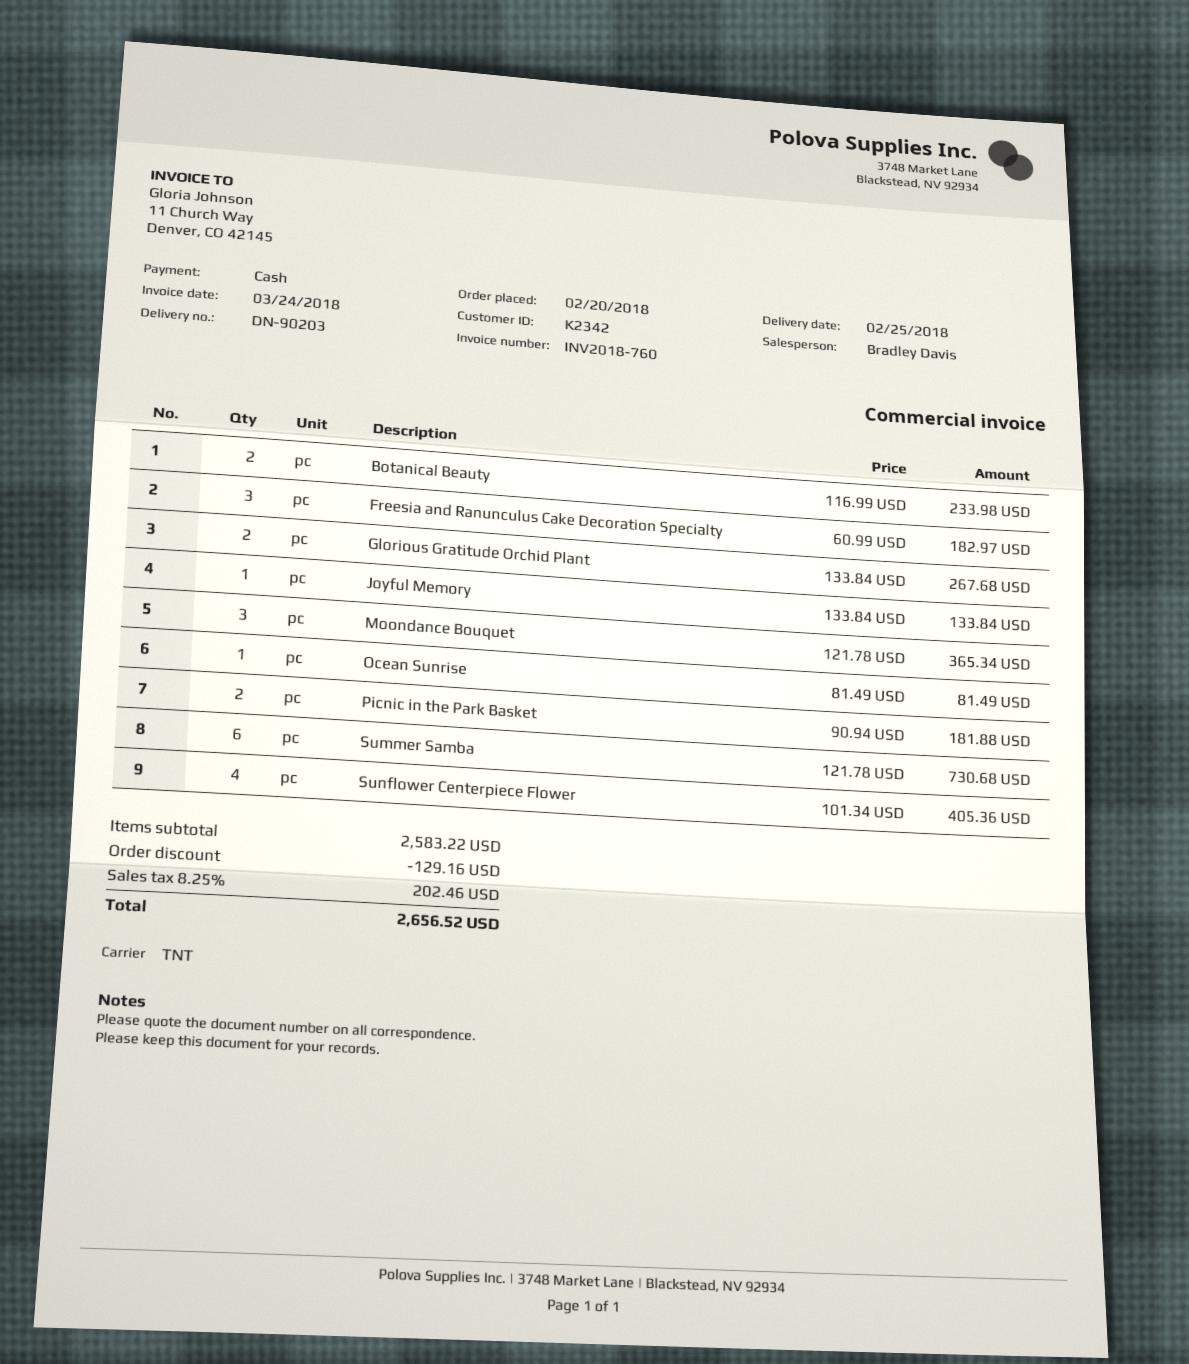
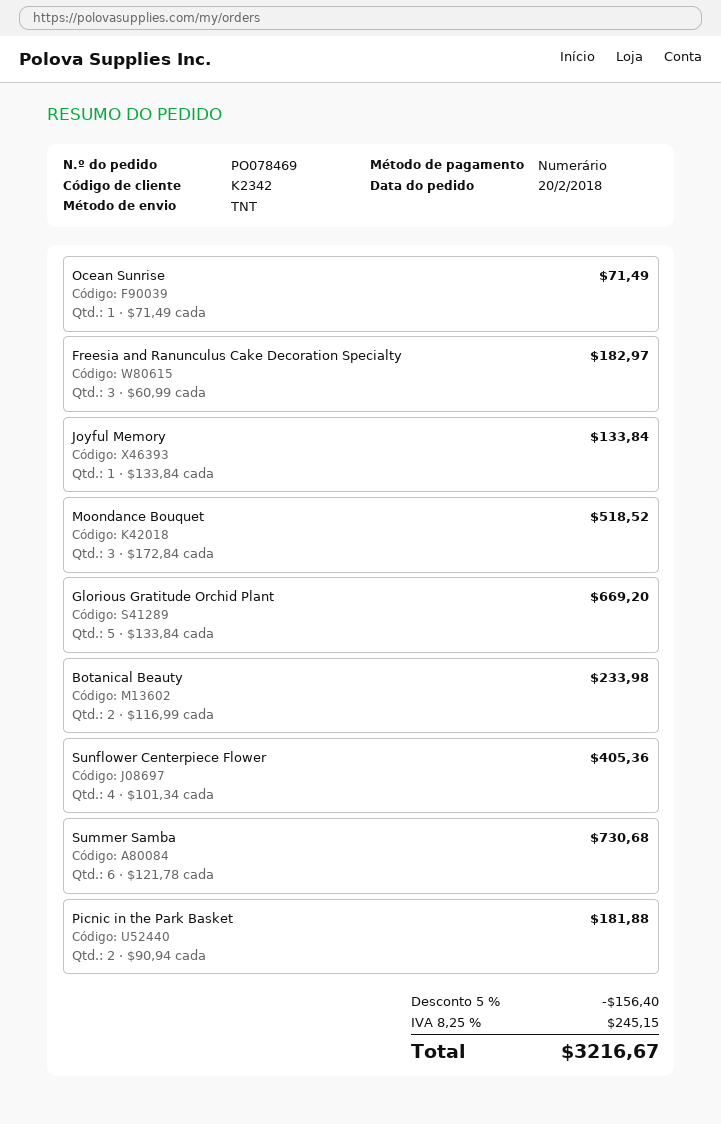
Glorious Gratitude Orchid Plant: 2 x 133.84 = 267.68 -> 5 x 133.84 = 669.20
Moondance Bouquet: 3 x 121.78 = 365.34 -> 3 x 172.84 = 518.52
Ocean Sunrise: 1 x 81.49 = 81.49 -> 1 x 71.49 = 71.49
discount: 129.16 -> 156.40
tax: 8.25% = 202.46 -> 8.25% = 245.15
total: 2656.52 -> 3216.67

